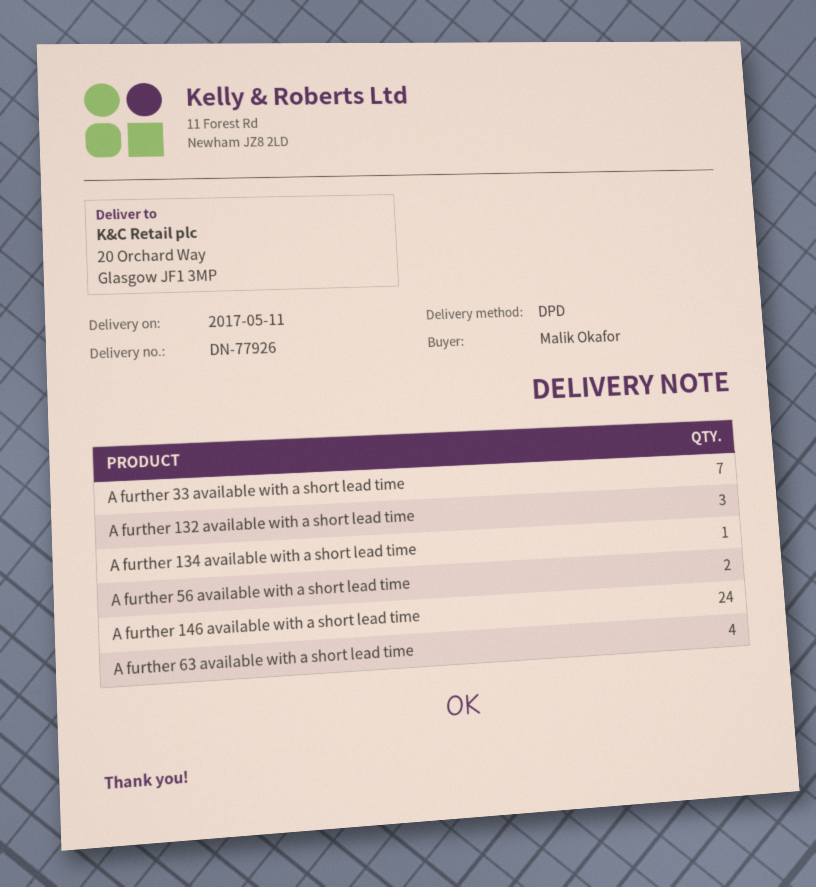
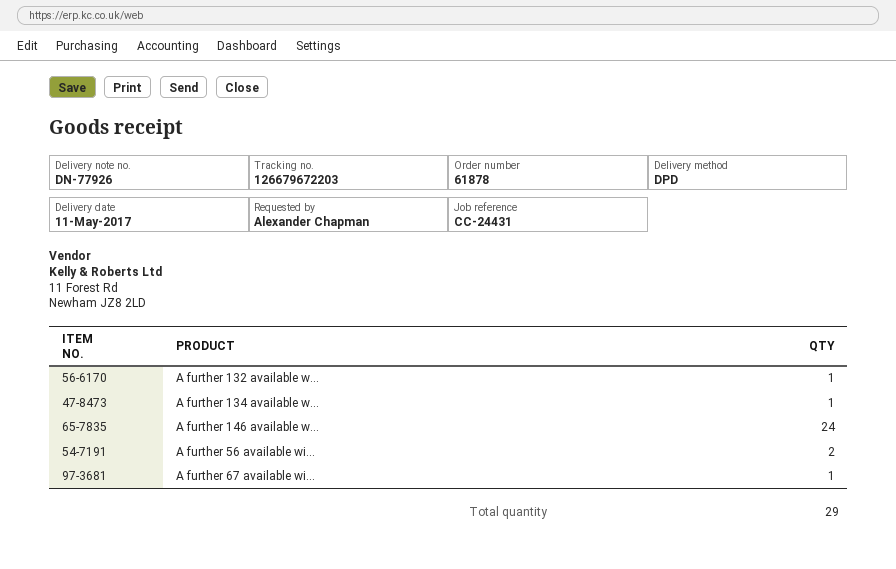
ordered by: Malik Okafor -> Alexander Chapman
A further 33 available with a short lead time: 7 -> none
A further 132 available with a short lead time: 3 -> 1
A further 63 available with a short lead time: 4 -> none
A further 67 available wi...: none -> 1

